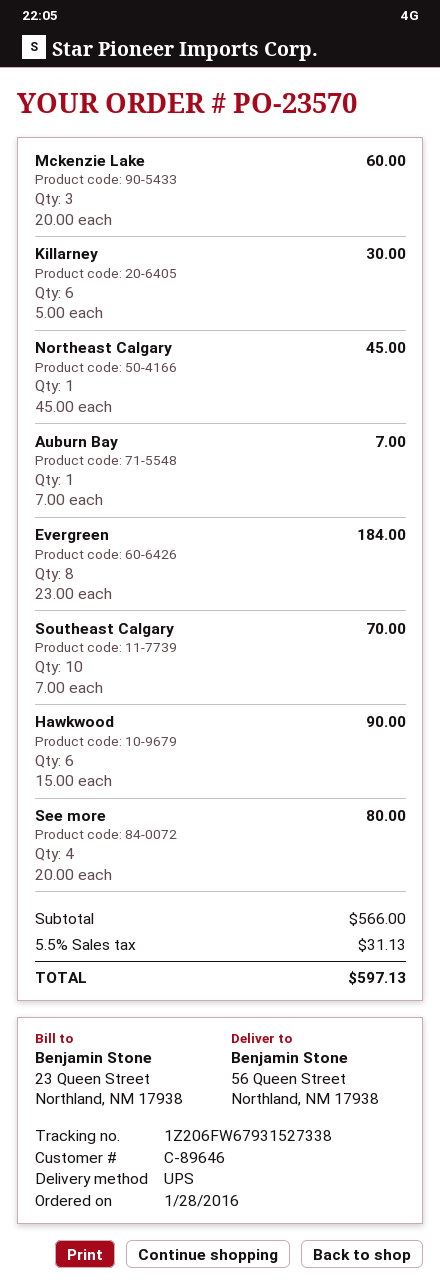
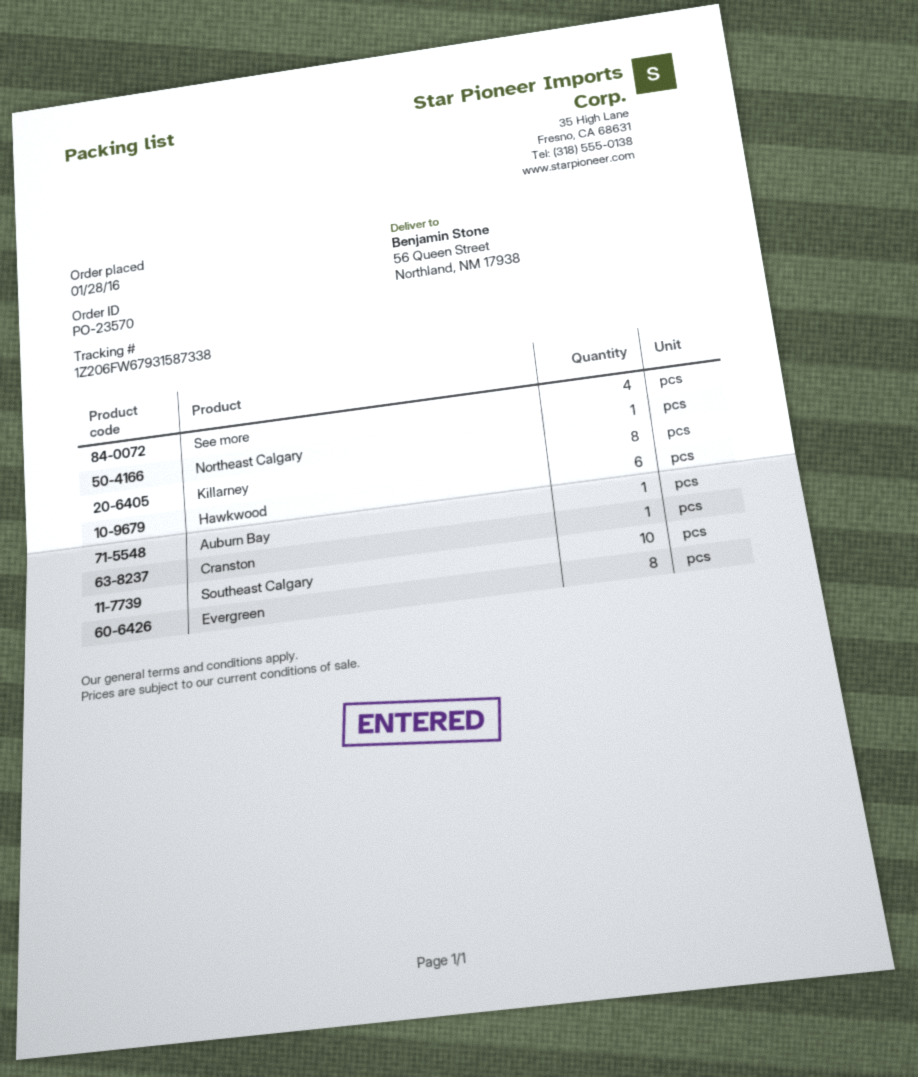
tracking number: 1Z206FW67931527338 -> 1Z206FW67931587338
Mckenzie Lake: 3 -> none
Killarney: 6 -> 8
Cranston: none -> 1

